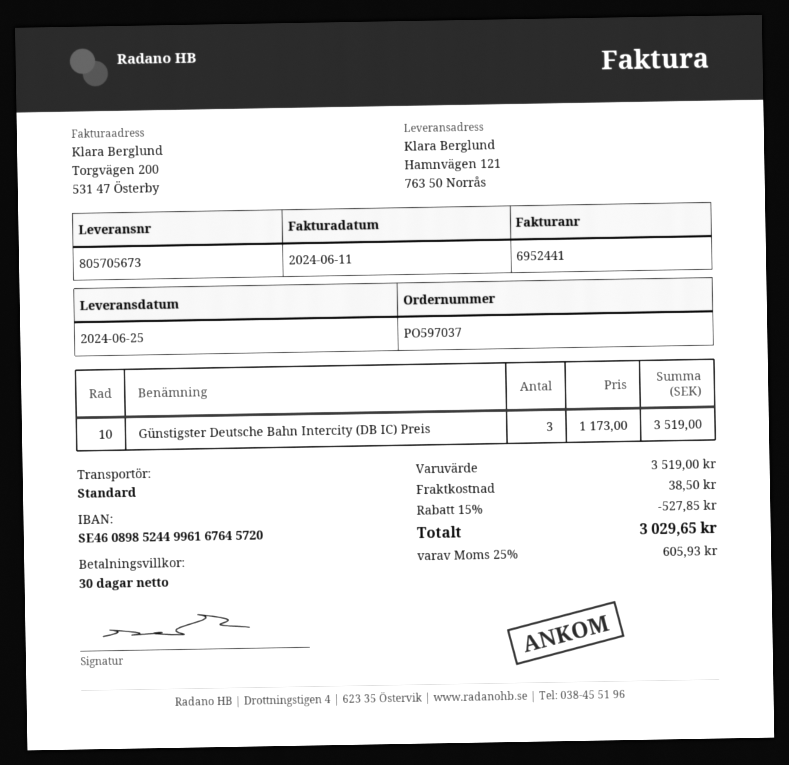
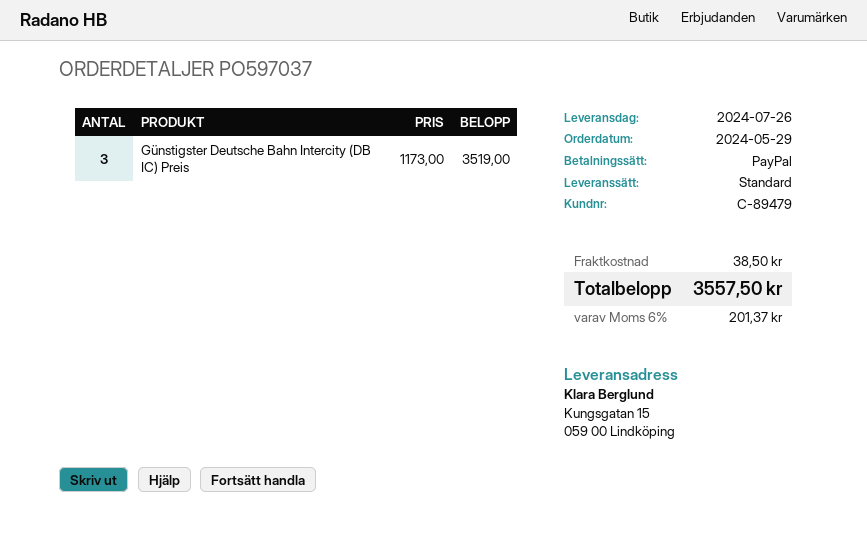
delivery date: 2024-06-25 -> 2024-07-26
ship to: Hamnvägen 121, 763 50 Norrås -> Kungsgatan 15, 059 00 Lindköping
discount: 15% = 527.85 -> none
tax: 25% = 605.93 -> 6% = 201.37
total: 3029.65 -> 3557.50

